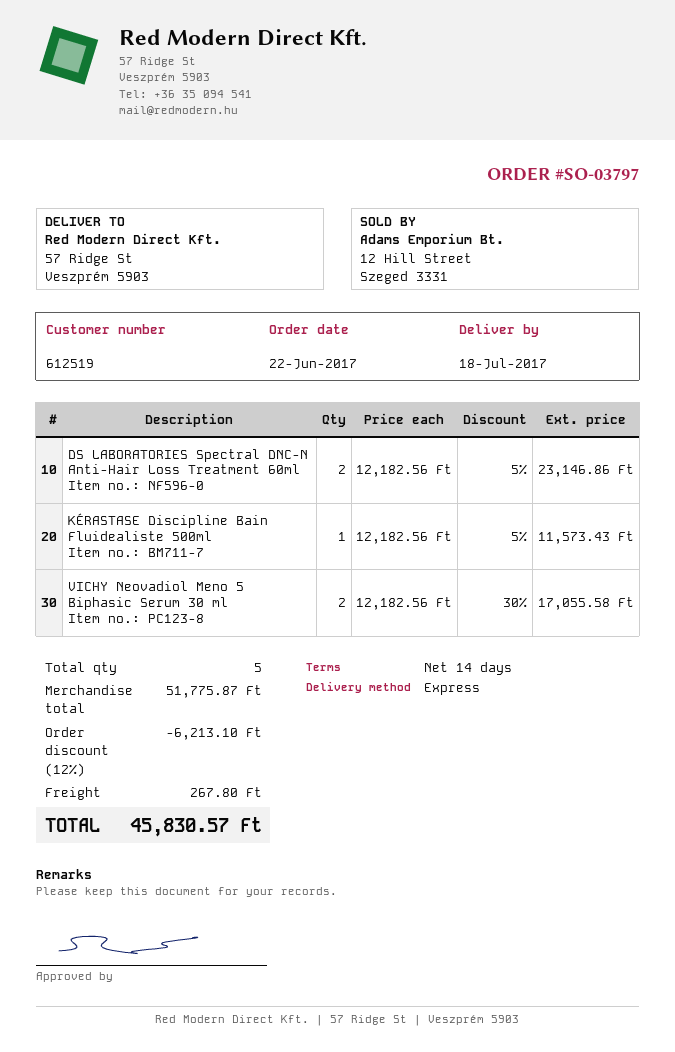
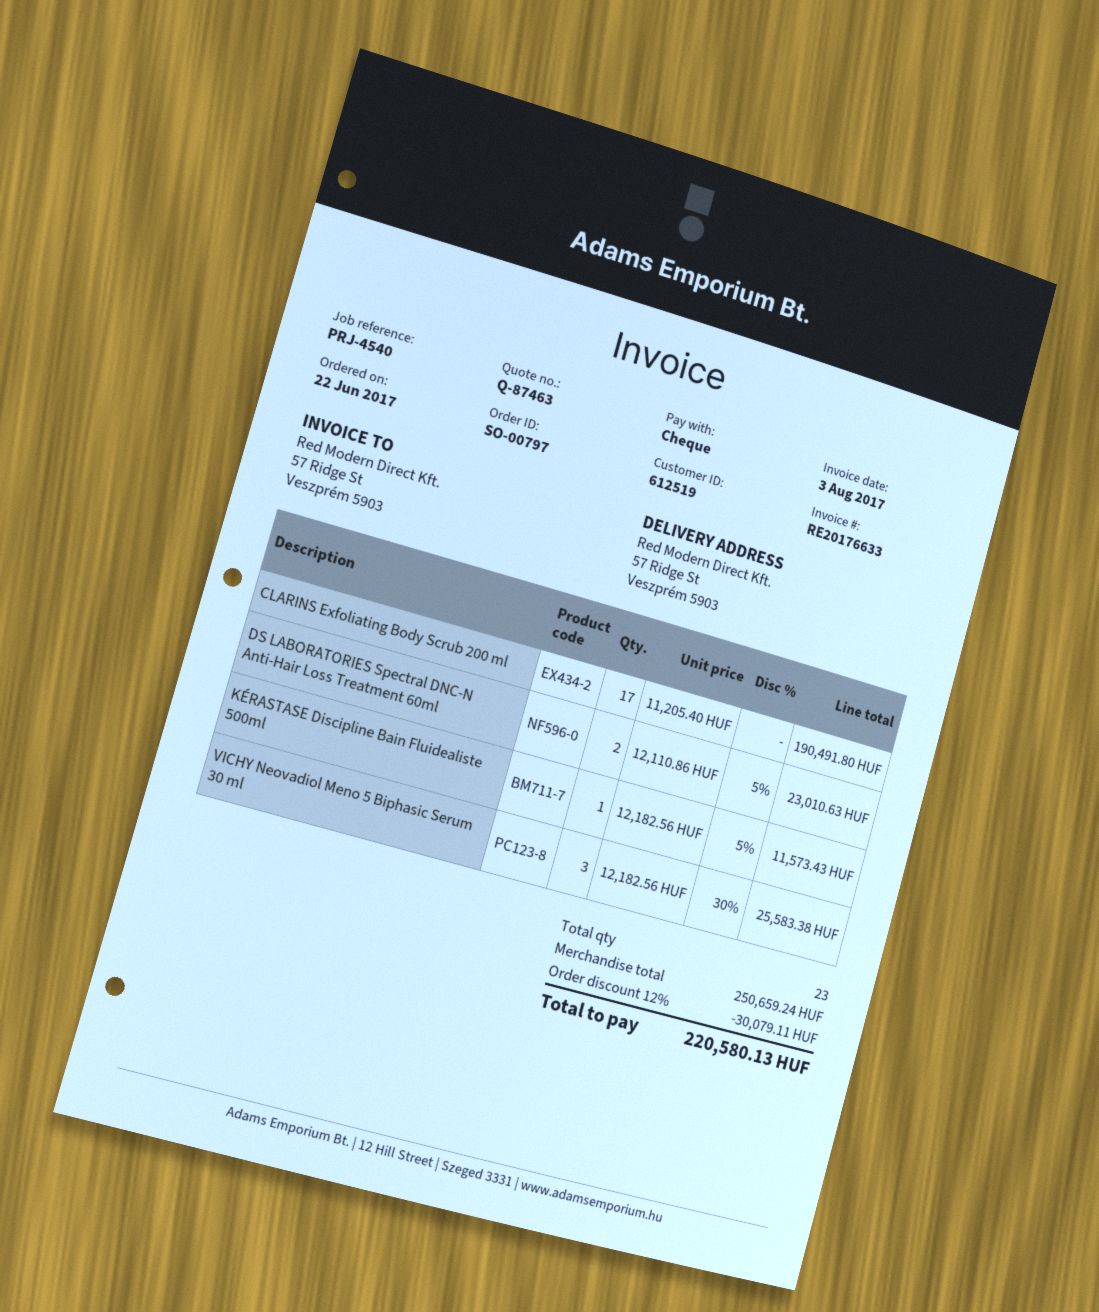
order number: SO-03797 -> SO-00797
DS LABORATORIES Spectral DNC-N Anti-Hair Loss Treatment 60ml: 2 x 12182.56 - 5% = 23146.86 -> 2 x 12110.86 - 5% = 23010.63
VICHY Neovadiol Meno 5 Biphasic Serum 30 ml: 2 x 12182.56 - 30% = 17055.58 -> 3 x 12182.56 - 30% = 25583.38
CLARINS Exfoliating Body Scrub 200 ml: none -> 17 x 11205.40 = 190491.80
total quantity: 5 -> 23
subtotal: 51775.87 -> 250659.24
discount: 12% = 6213.10 -> 12% = 30079.11
shipping: 267.80 -> none
total: 45830.57 -> 220580.13

